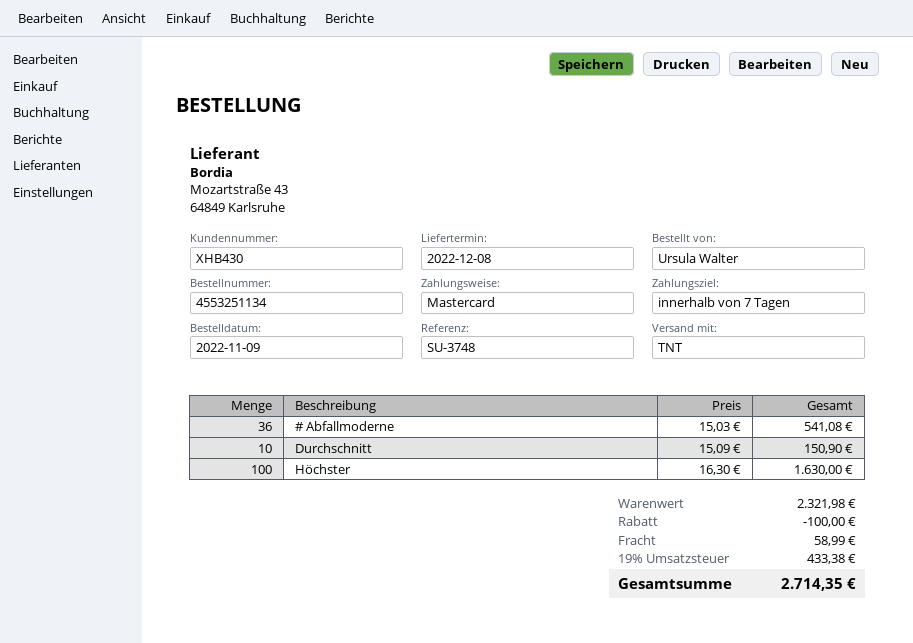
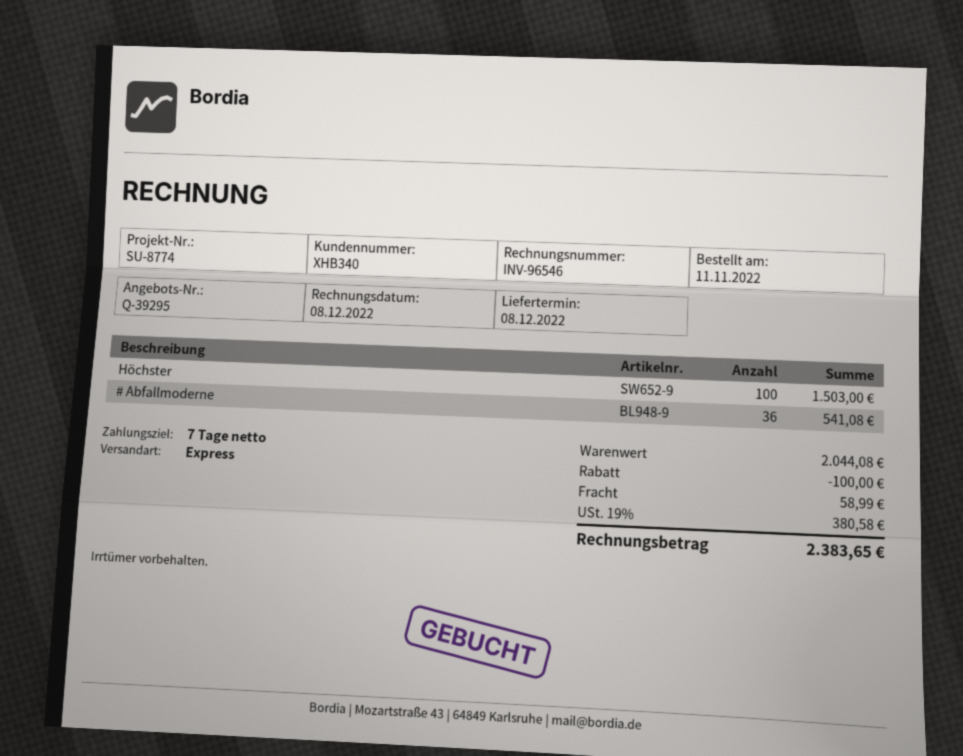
order date: 2022-11-09 -> 2022-11-11
customer number: XHB430 -> XHB340
reference: SU-3748 -> SU-8774
shipping method: TNT -> express
Durchschnitt: 10 for 150.90 -> none
Höchster: 100 for 1630.00 -> 100 for 1503.00
subtotal: 2321.98 -> 2044.08
tax: 19% = 433.38 -> 19% = 380.58
total: 2714.35 -> 2383.65

